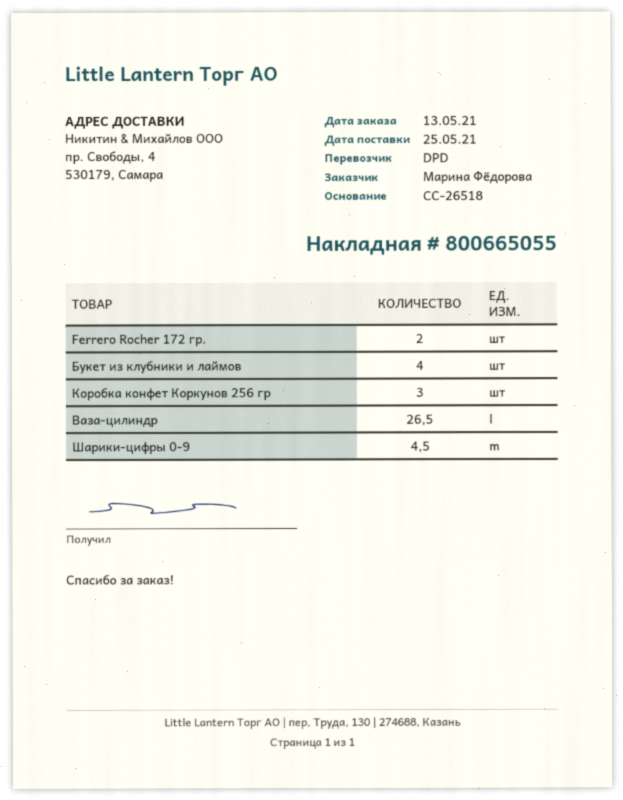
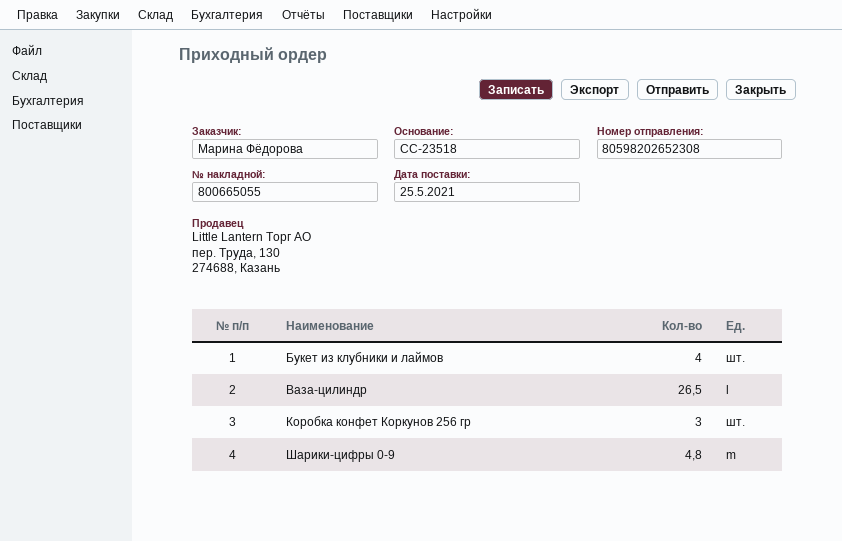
reference: CC-26518 -> CC-23518
Ferrero Rocher 172 гр.: 2 -> none
Шарики-цифры 0-9: 4.5 -> 4.8

